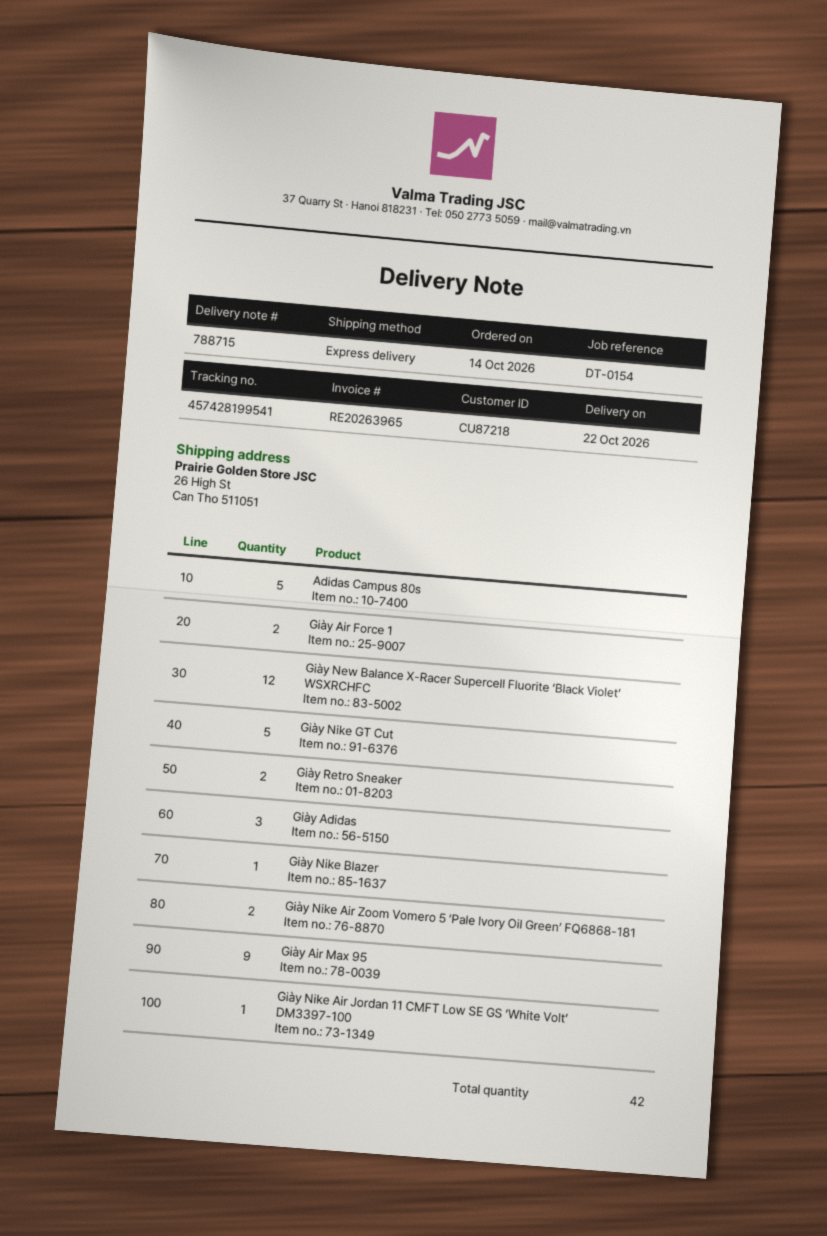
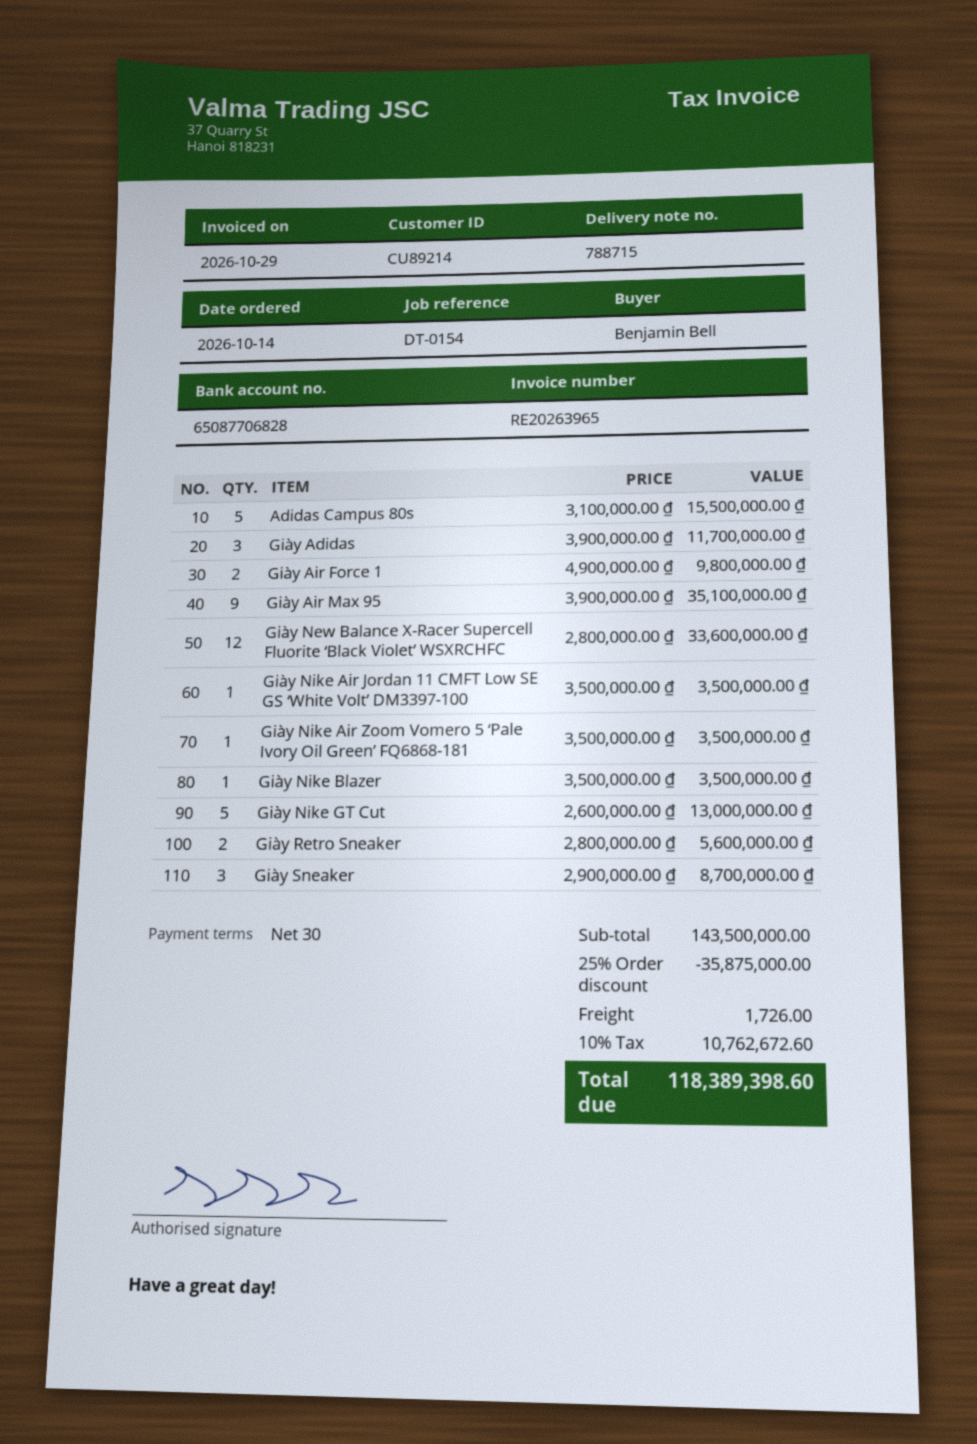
customer number: CU87218 -> CU89214
Giày Nike Air Zoom Vomero 5 ‘Pale Ivory Oil Green’ FQ6868-181: 2 -> 1
Giày Sneaker: none -> 3

